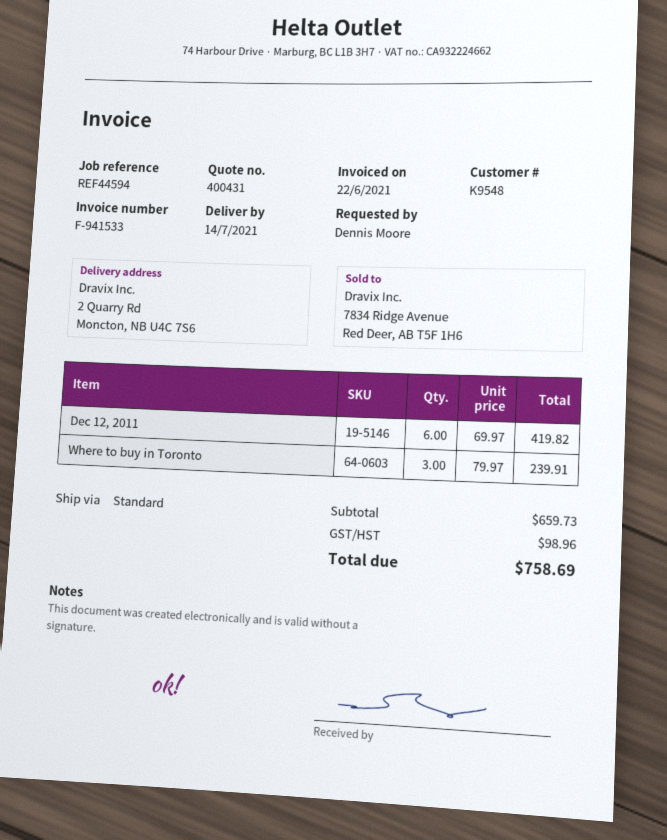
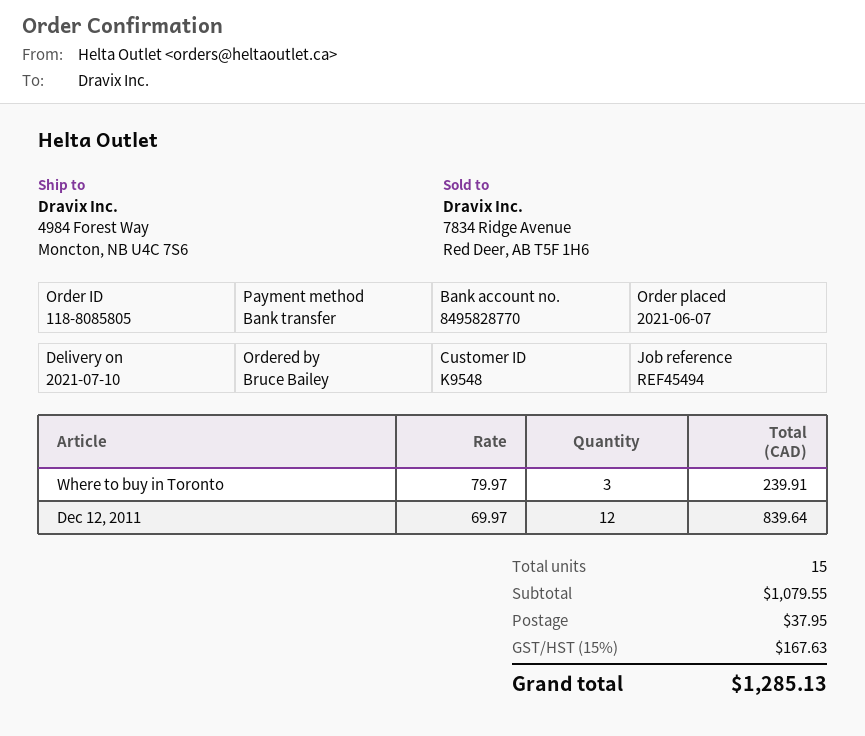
delivery date: 2021-07-14 -> 2021-07-10
reference: REF44594 -> REF45494
ordered by: Dennis Moore -> Bruce Bailey
ship to: 2 Quarry Rd, Moncton, NB U4C 7S6 -> 4984 Forest Way, Moncton, NB U4C 7S6
Dec 12, 2011: 6 x 69.97 = 419.82 -> 12 x 69.97 = 839.64
subtotal: 659.73 -> 1079.55
shipping: none -> 37.95
tax: 98.96 -> 167.63
total: 758.69 -> 1285.13

